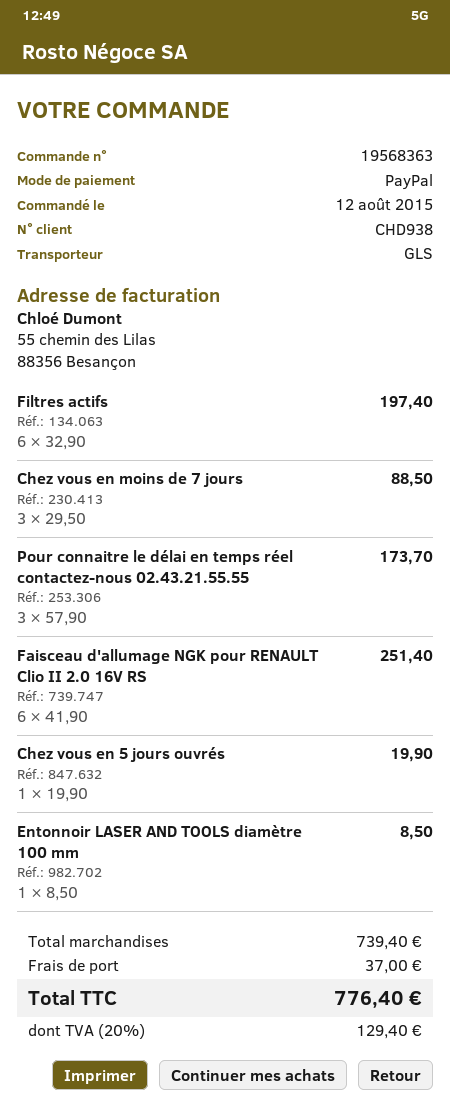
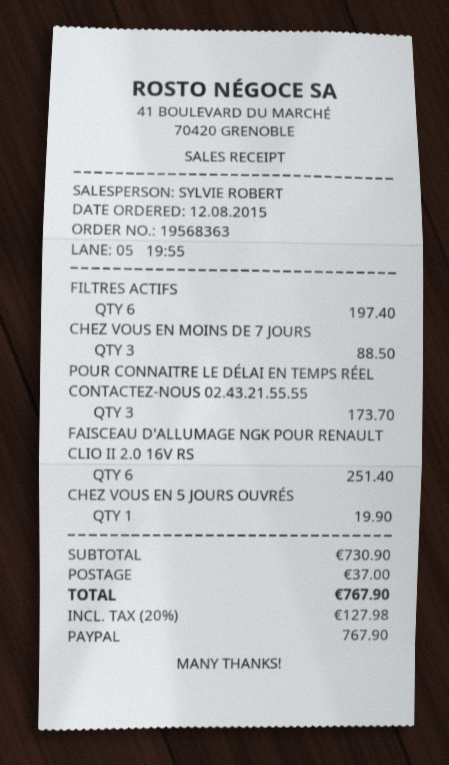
Entonnoir LASER AND TOOLS diamètre 100 mm: 1 for 8.50 -> none
subtotal: 739.40 -> 730.90
tax: 20% = 129.40 -> 20% = 127.98
total: 776.40 -> 767.90

